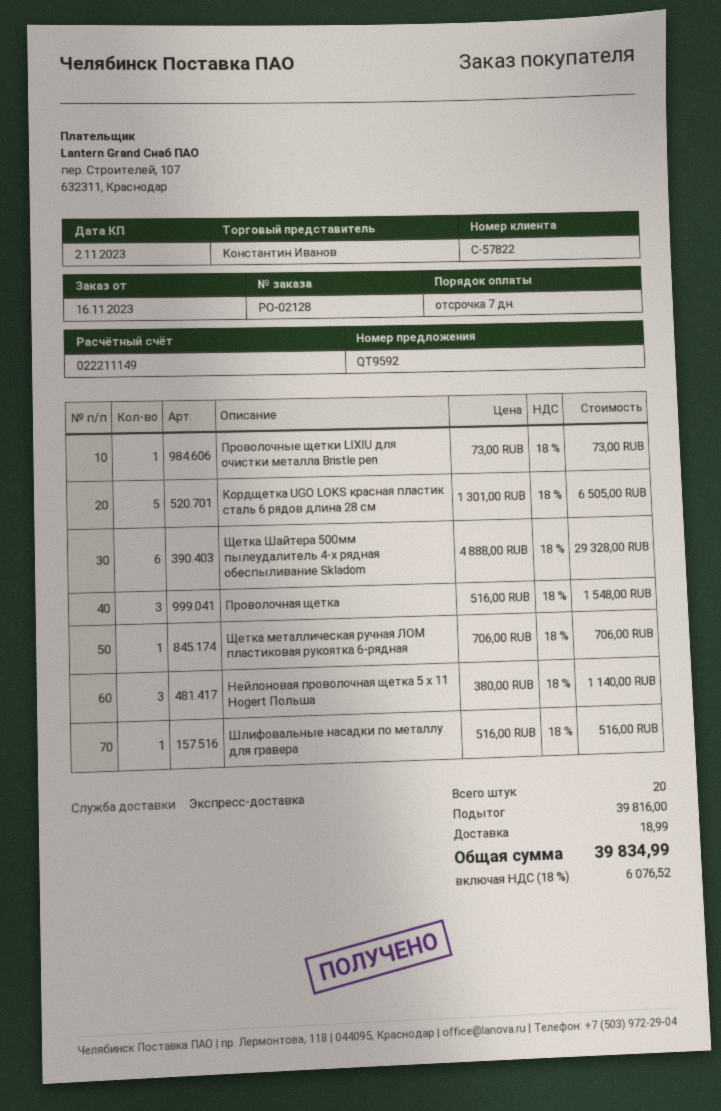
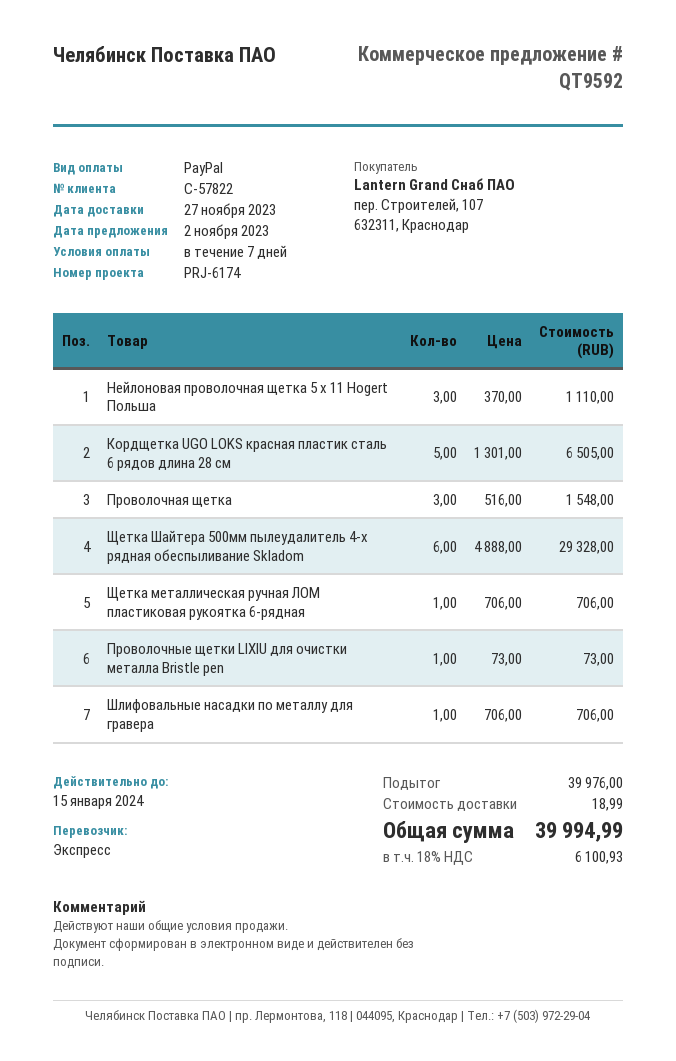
Нейлоновая проволочная щетка 5 x 11 Hogert Польша: 3 x 380.00 = 1140.00 -> 3 x 370.00 = 1110.00
Шлифовальные насадки по металлу для гравера: 1 x 516.00 = 516.00 -> 1 x 706.00 = 706.00
subtotal: 39816.00 -> 39976.00
tax: 18% = 6076.52 -> 18% = 6100.93
total: 39834.99 -> 39994.99

